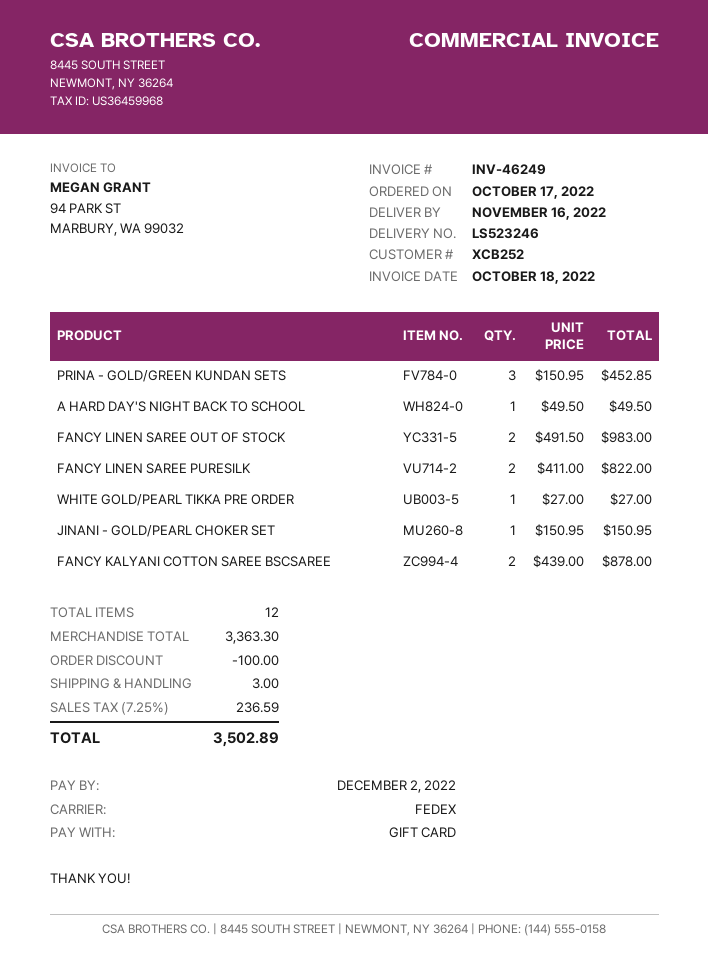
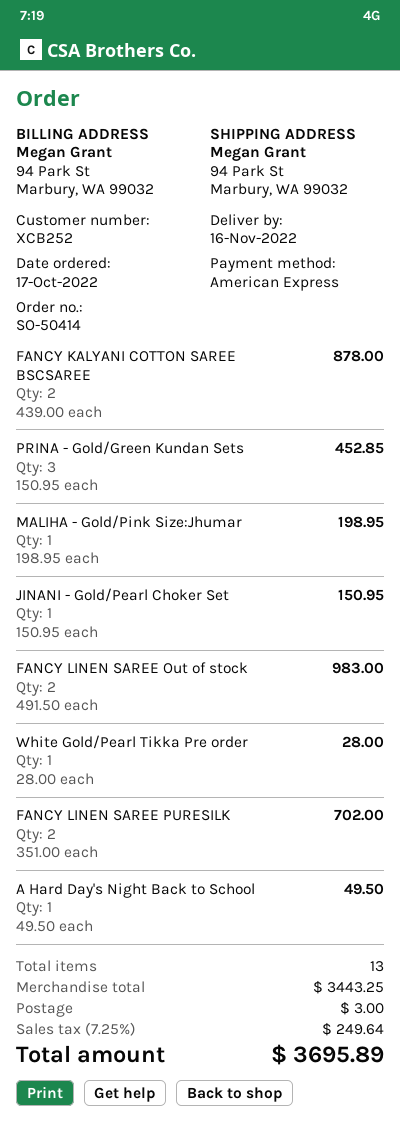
payment method: gift card -> American Express
FANCY LINEN SAREE PURESILK: 2 x 411.00 = 822.00 -> 2 x 351.00 = 702.00
WHITE GOLD/PEARL TIKKA PRE ORDER: 1 x 27.00 = 27.00 -> 1 x 28.00 = 28.00
MALIHA - Gold/Pink Size:Jhumar: none -> 1 x 198.95 = 198.95
total quantity: 12 -> 13
subtotal: 3363.30 -> 3443.25
discount: 100.00 -> none
tax: 7.25% = 236.59 -> 7.25% = 249.64
total: 3502.89 -> 3695.89

